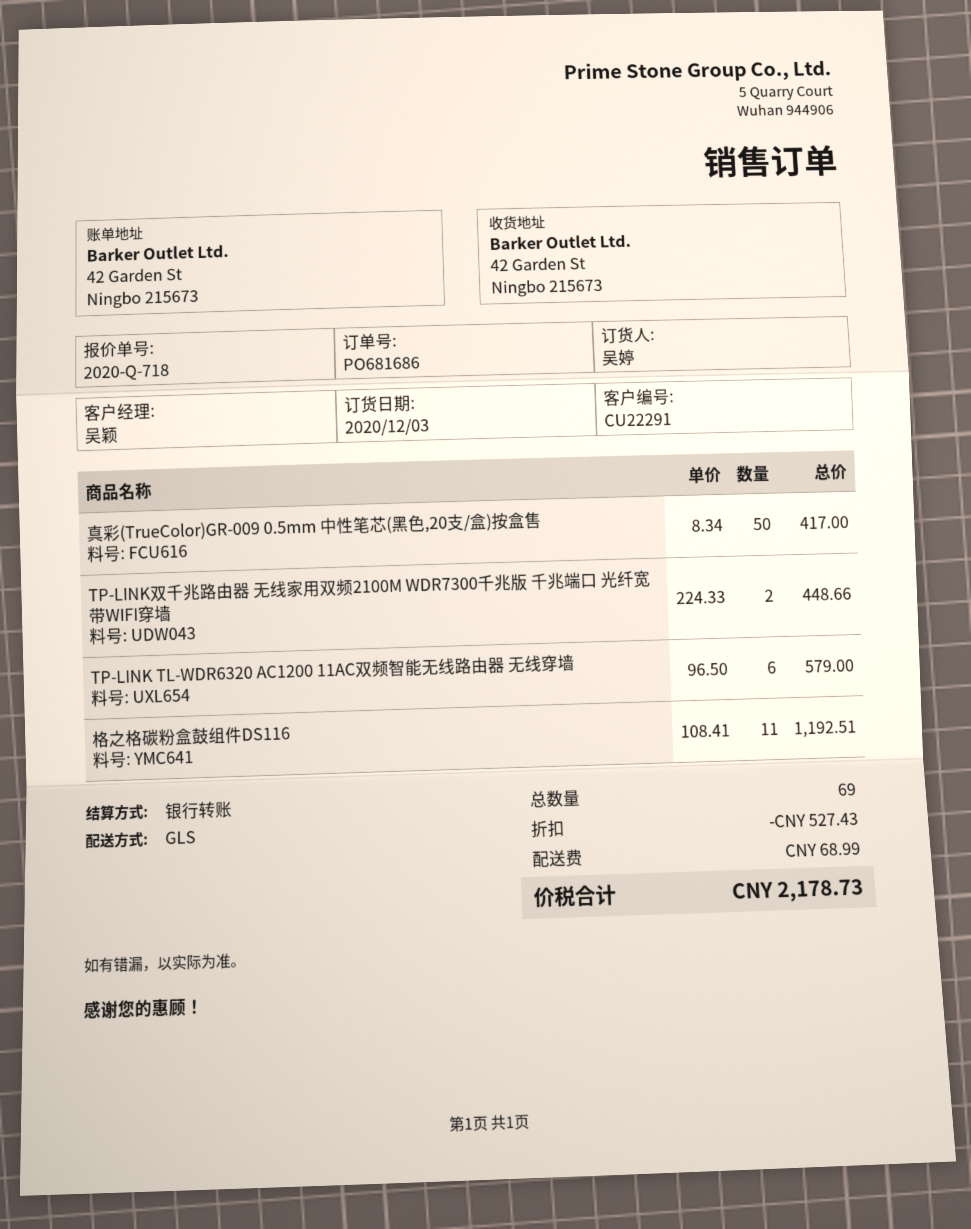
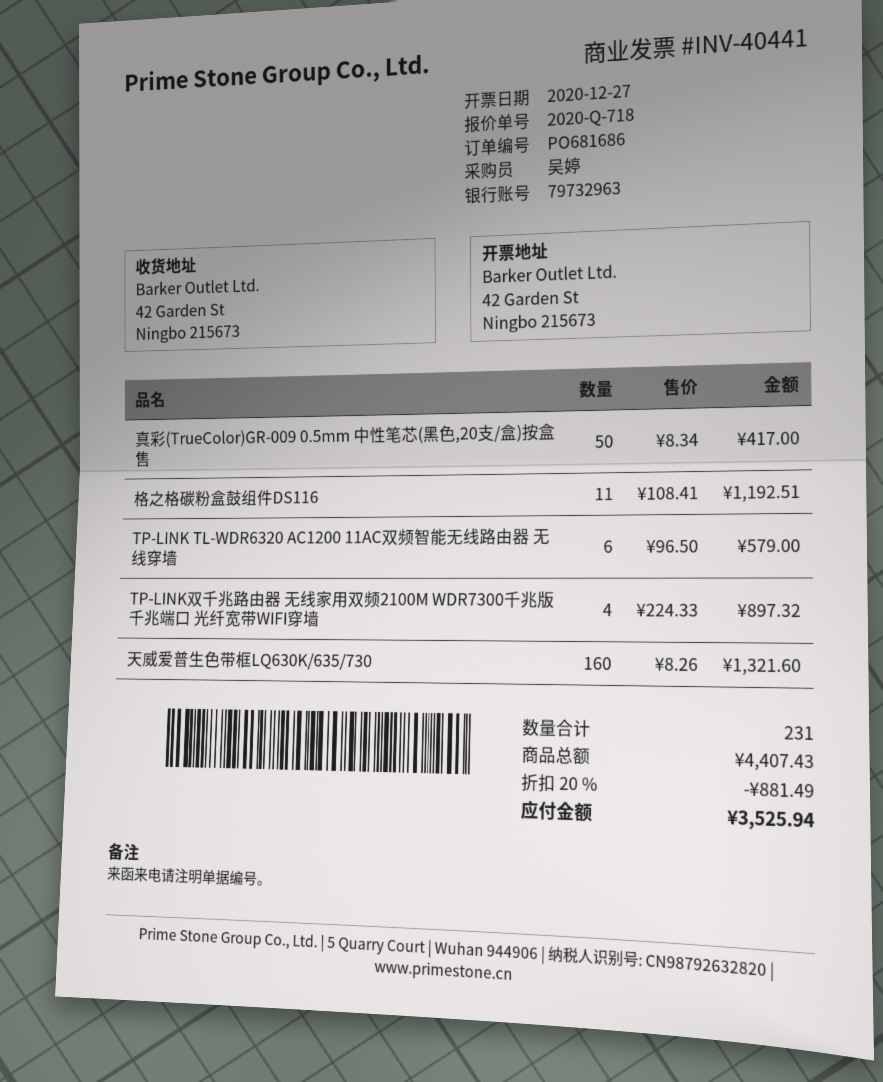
TP-LINK双千兆路由器 无线家用双频2100M WDR7300千兆版 千兆端口 光纤宽带WIFI穿墙: 2 x 224.33 = 448.66 -> 4 x 224.33 = 897.32
天威爱普生色带框LQ630K/635/730: none -> 160 x 8.26 = 1321.60
total quantity: 69 -> 231
discount: 527.43 -> 881.49
shipping: 68.99 -> none
total: 2178.73 -> 3525.94

